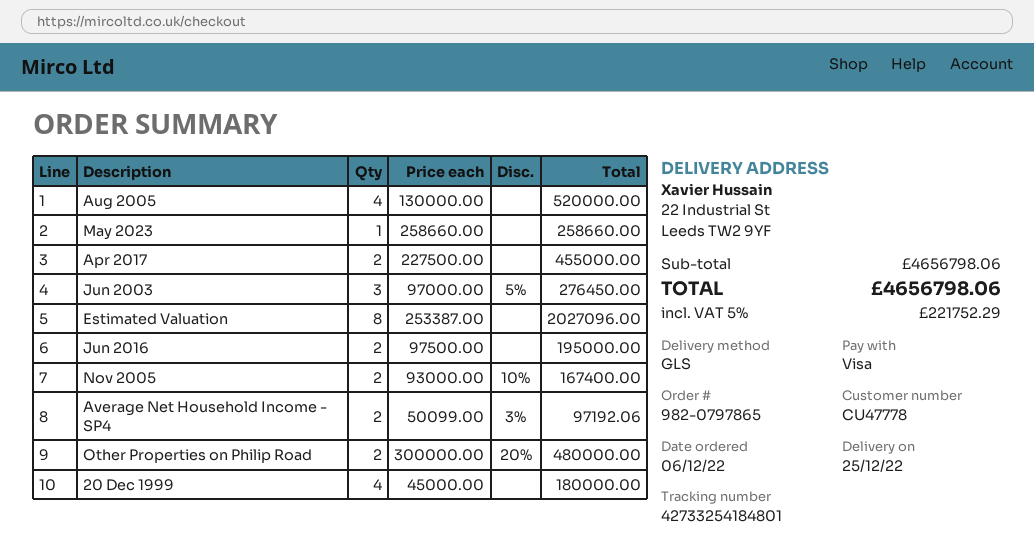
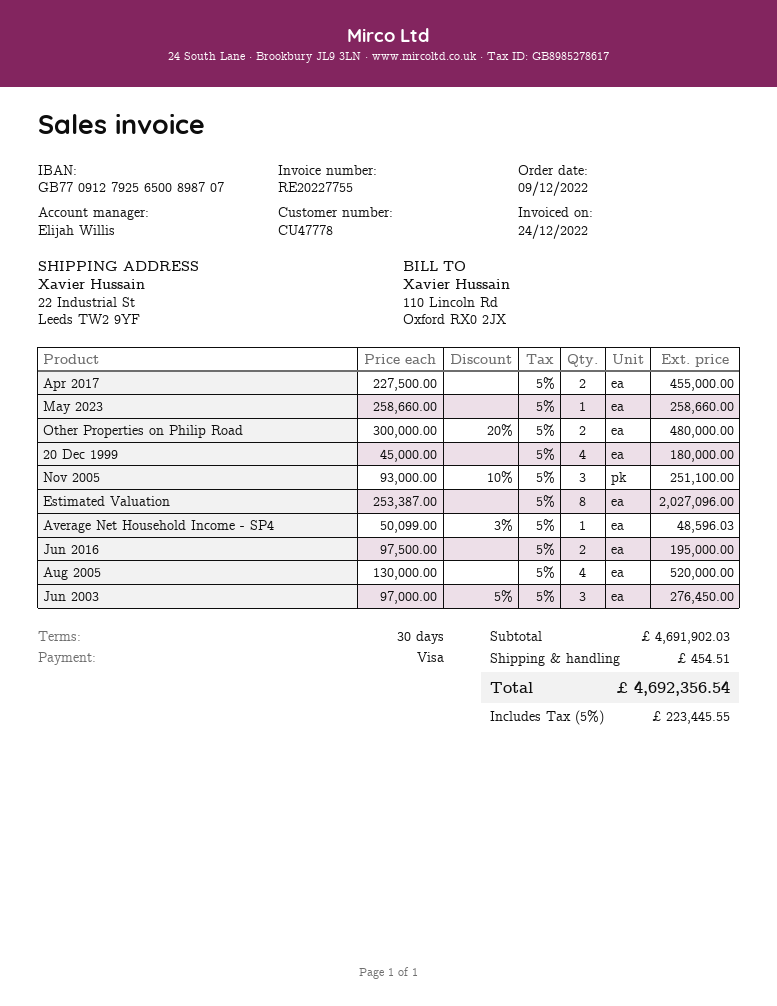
order date: 2022-12-06 -> 2022-12-09
Nov 2005: 2 x 93000.00 - 10% = 167400.00 -> 3 x 93000.00 - 10% = 251100.00
Average Net Household Income - SP4: 2 x 50099.00 - 3% = 97192.06 -> 1 x 50099.00 - 3% = 48596.03
subtotal: 4656798.06 -> 4691902.03
shipping: none -> 454.51
tax: 5% = 221752.29 -> 5% = 223445.55
total: 4656798.06 -> 4692356.54

